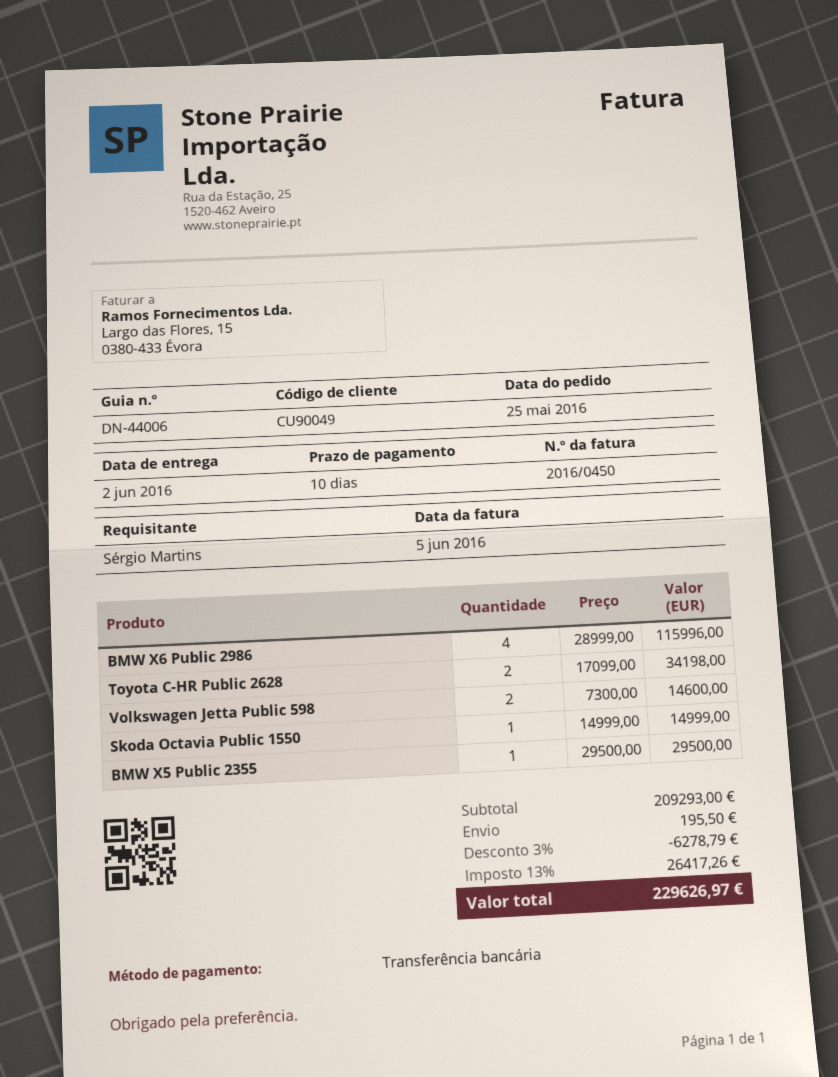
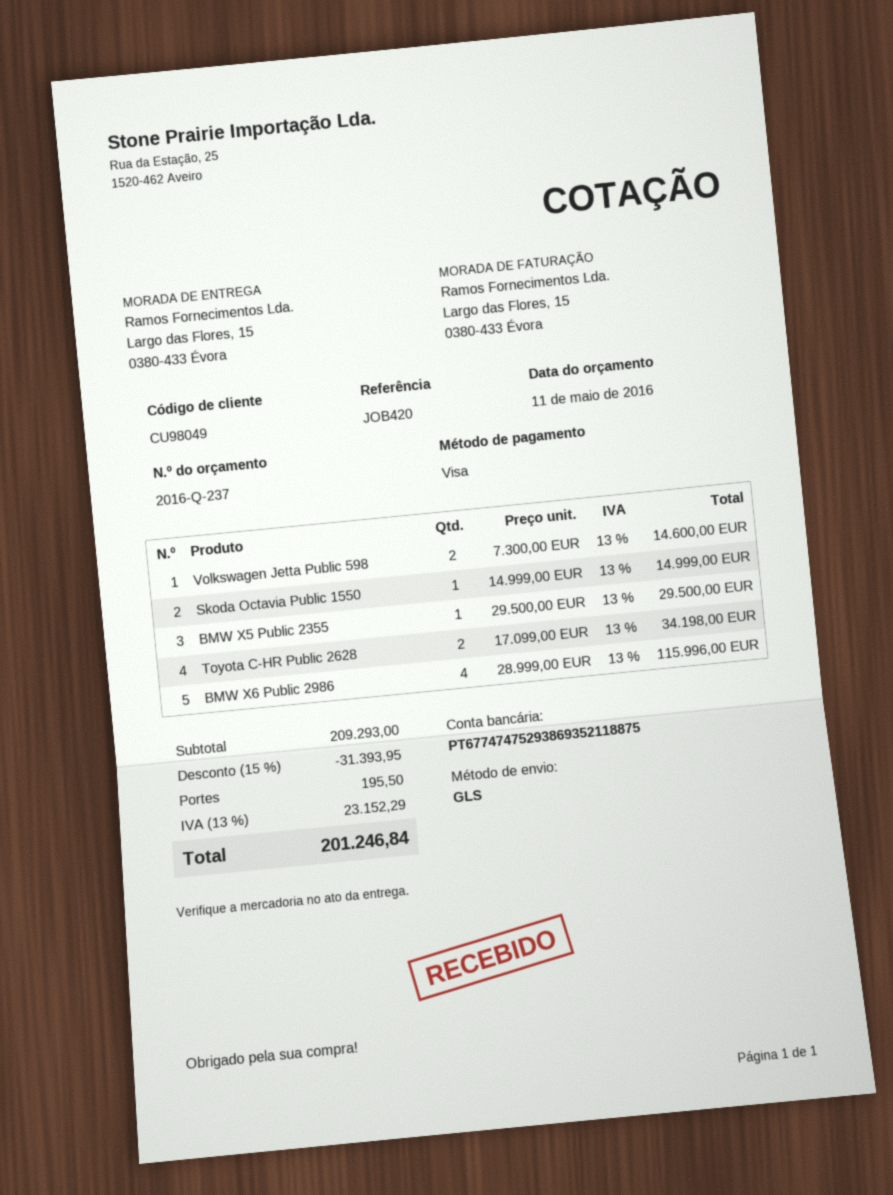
customer number: CU90049 -> CU98049
payment method: bank transfer -> Visa
discount: 3% = 6278.79 -> 15% = 31393.95
tax: 13% = 26417.26 -> 13% = 23152.29
total: 229626.97 -> 201246.84

